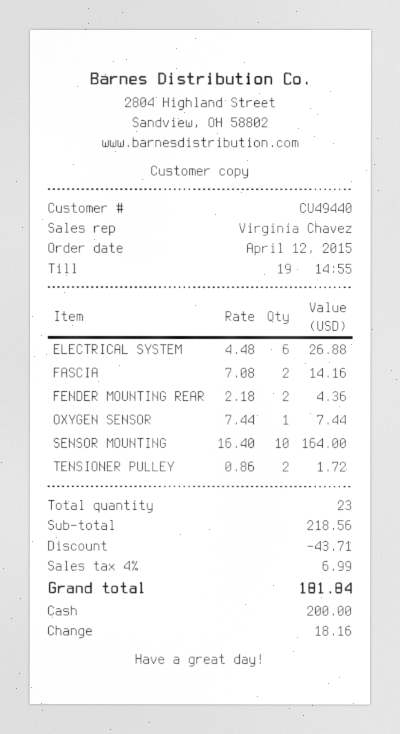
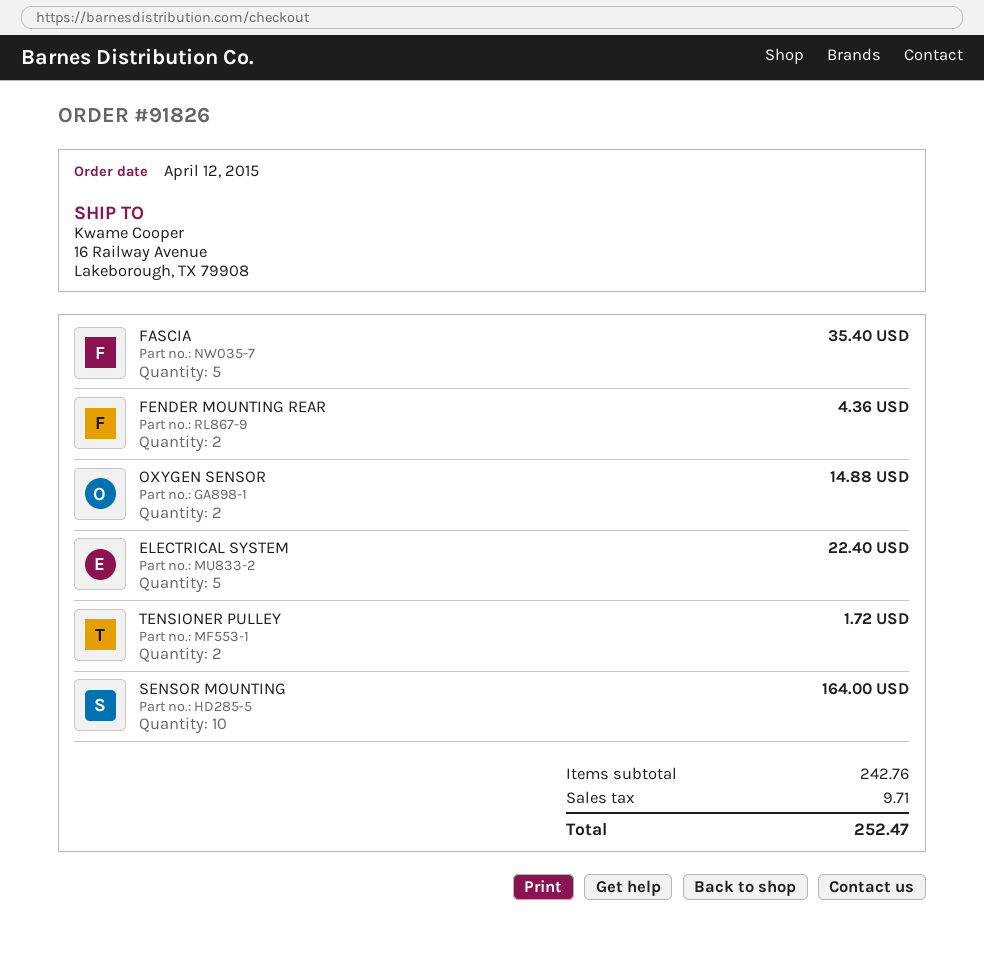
ELECTRICAL SYSTEM: 6 for 26.88 -> 5 for 22.40
FASCIA: 2 for 14.16 -> 5 for 35.40
OXYGEN SENSOR: 1 for 7.44 -> 2 for 14.88
subtotal: 218.56 -> 242.76
discount: 43.71 -> none
tax: 6.99 -> 9.71
total: 181.84 -> 252.47

